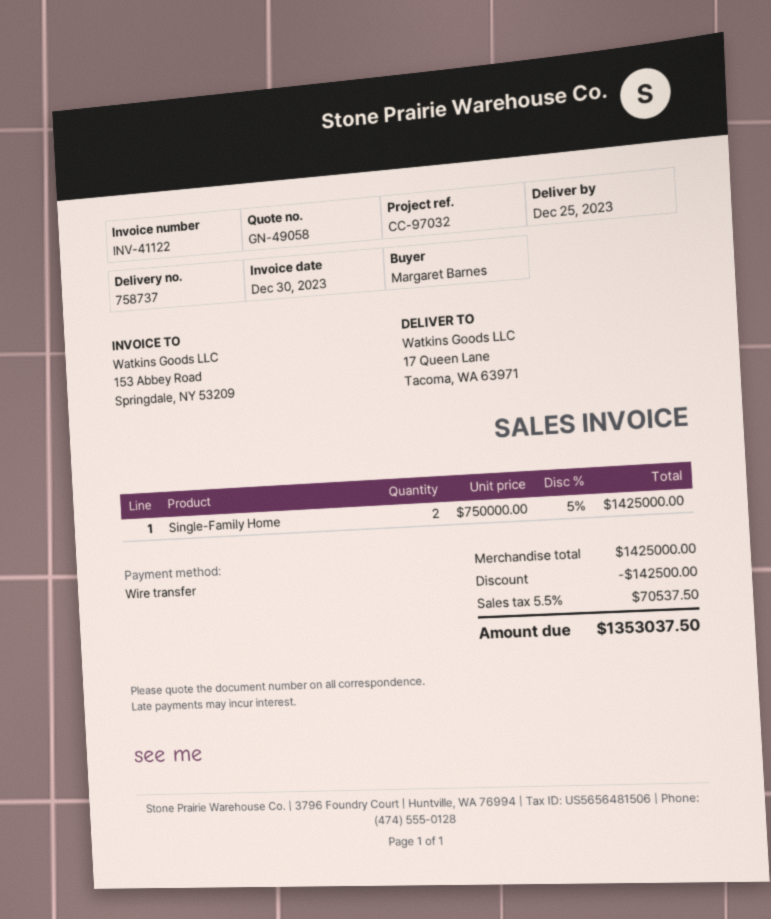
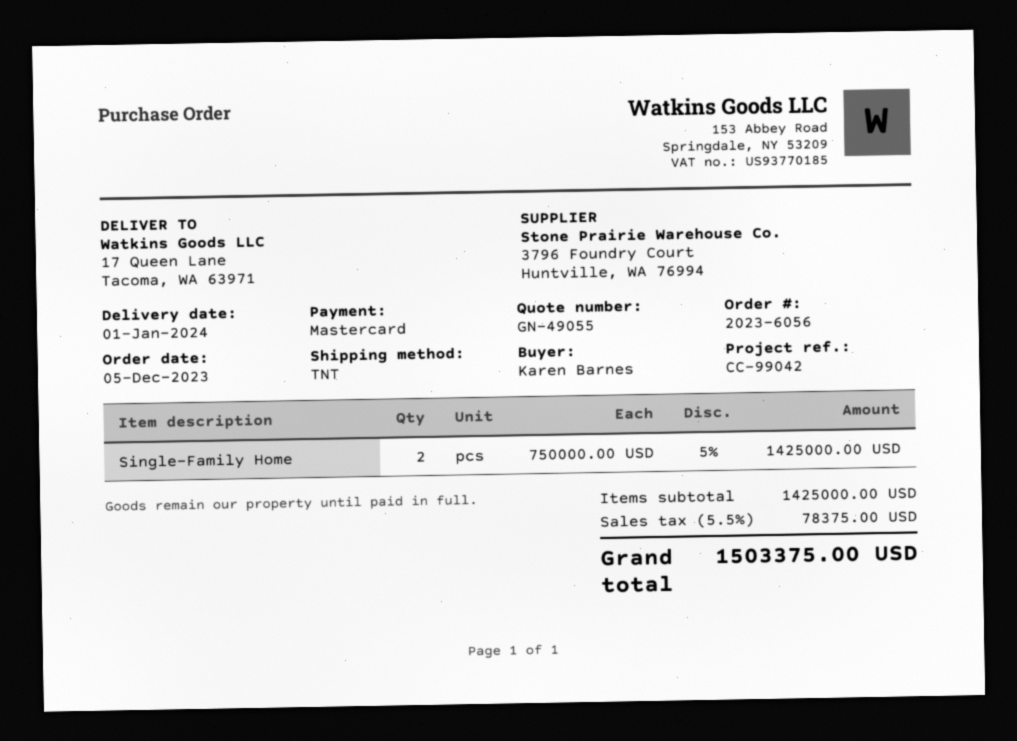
quote number: GN-49058 -> GN-49055
delivery date: 2023-12-25 -> 2024-01-01
reference: CC-97032 -> CC-99042
ordered by: Margaret Barnes -> Karen Barnes
payment method: bank transfer -> Mastercard
discount: 142500.00 -> none
tax: 5.5% = 70537.50 -> 5.5% = 78375.00
total: 1353037.50 -> 1503375.00

